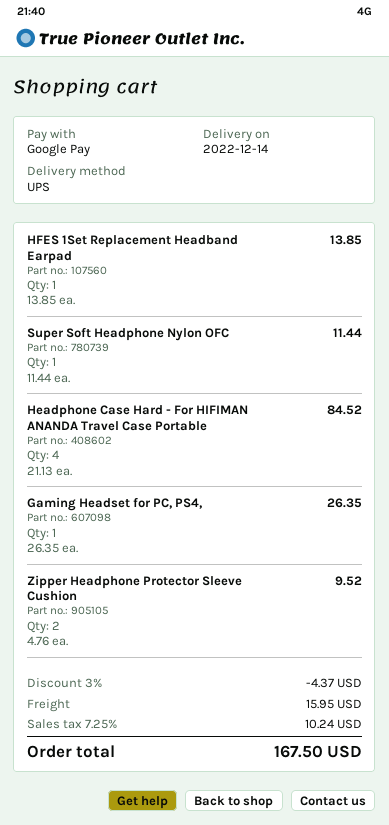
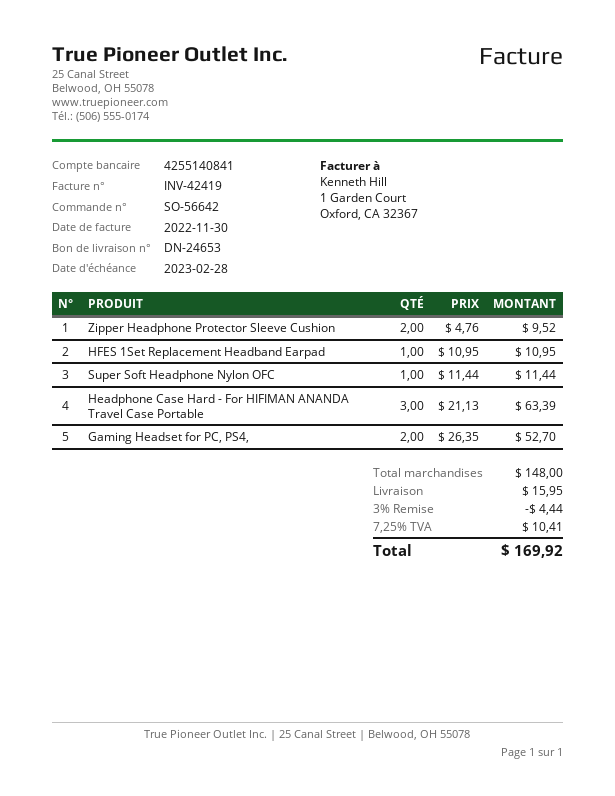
HFES 1Set Replacement Headband Earpad: 1 x 13.85 = 13.85 -> 1 x 10.95 = 10.95
Headphone Case Hard - For HIFIMAN ANANDA Travel Case Portable: 4 x 21.13 = 84.52 -> 3 x 21.13 = 63.39
Gaming Headset for PC, PS4,: 1 x 26.35 = 26.35 -> 2 x 26.35 = 52.70
discount: 3% = 4.37 -> 3% = 4.44
tax: 7.25% = 10.24 -> 7.25% = 10.41
total: 167.50 -> 169.92

